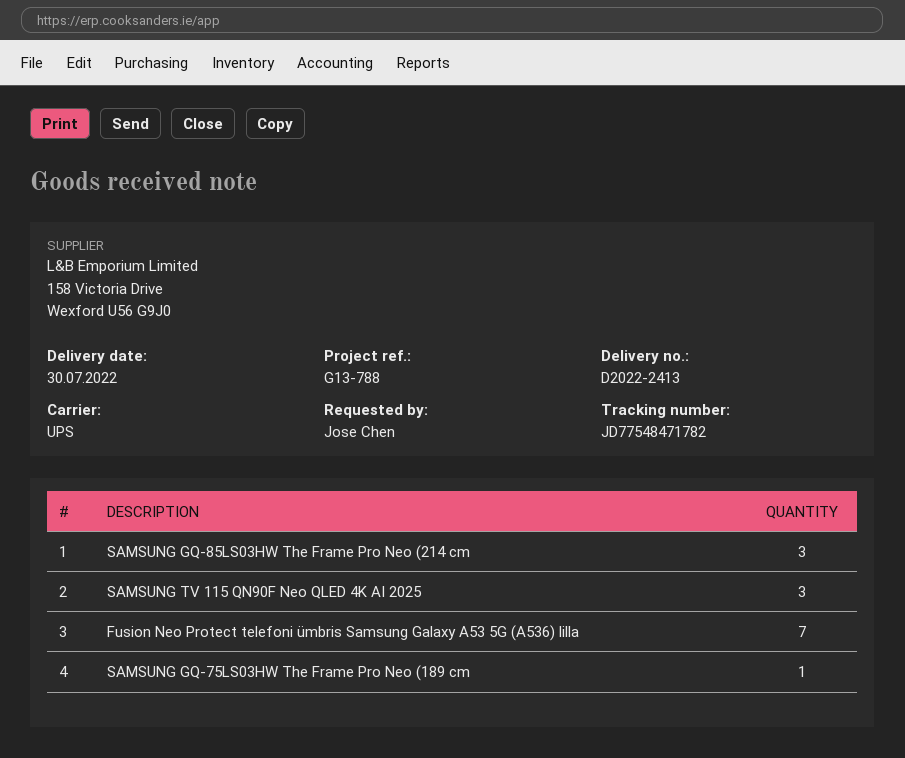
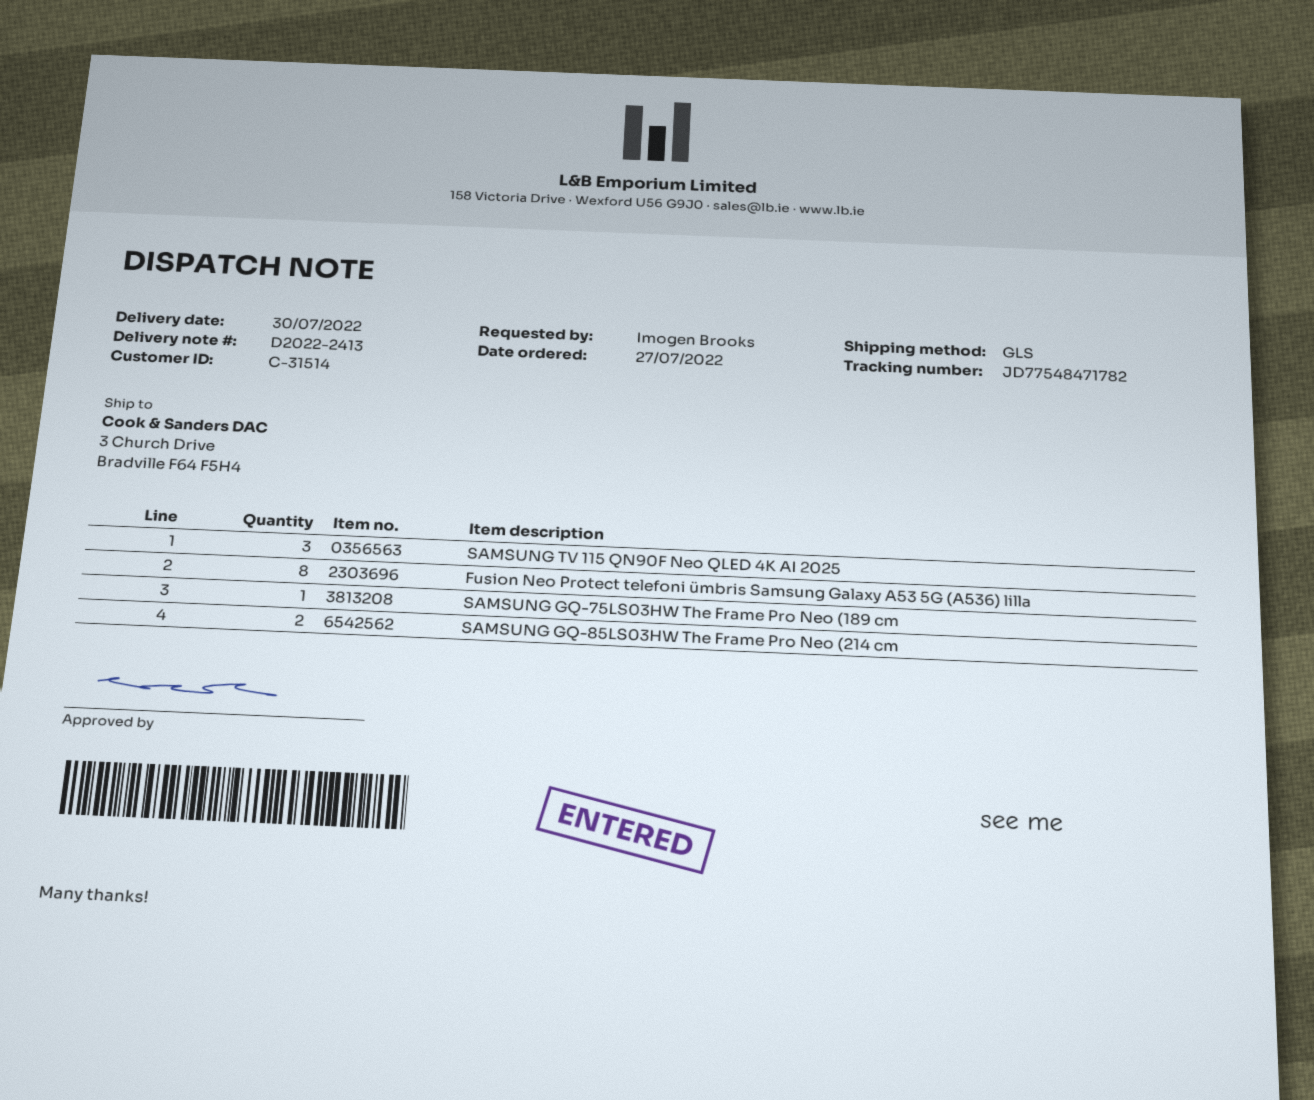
ordered by: Jose Chen -> Imogen Brooks
shipping method: UPS -> GLS
SAMSUNG GQ-85LS03HW The Frame Pro Neo (214 cm: 3 -> 2
Fusion Neo Protect telefoni ümbris Samsung Galaxy A53 5G (A536) lilla: 7 -> 8

